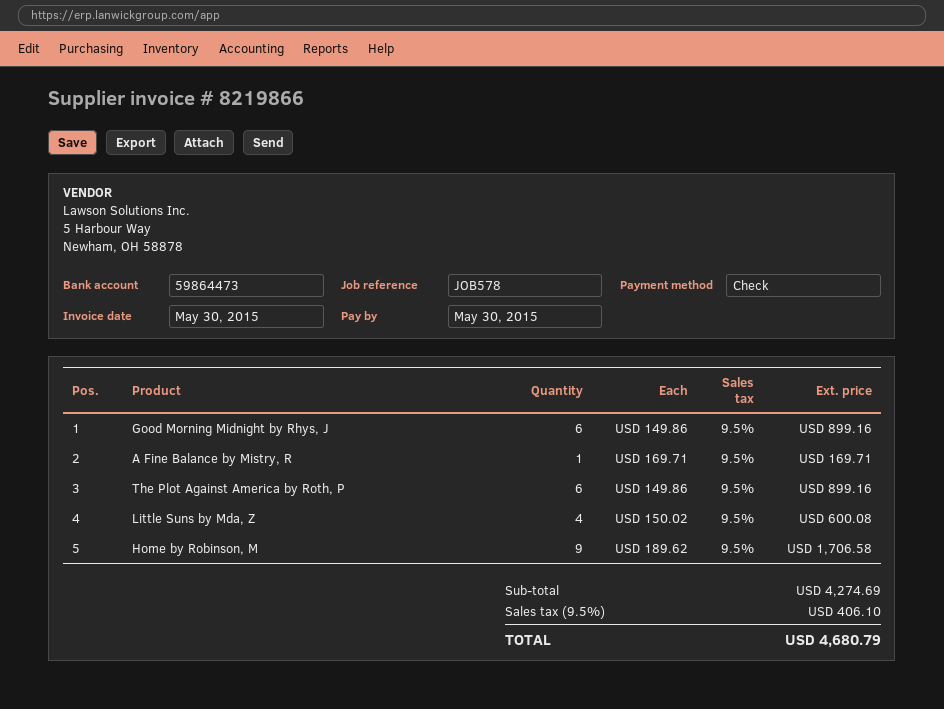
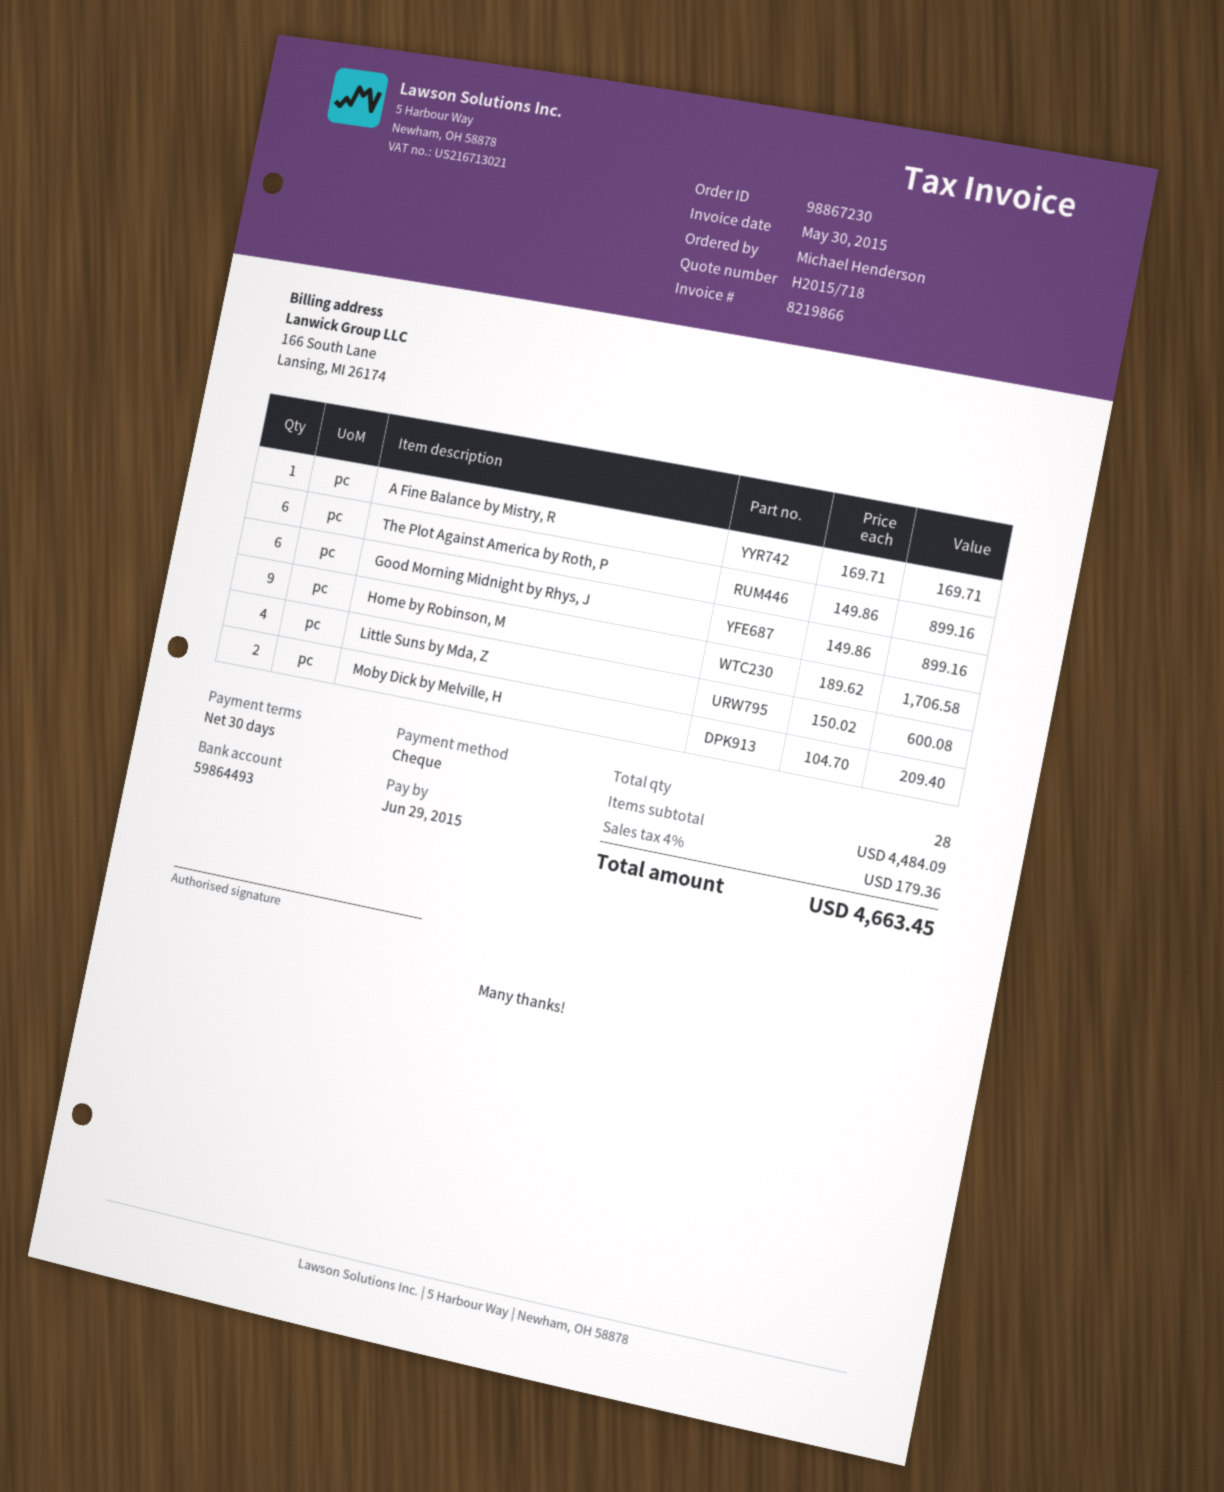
due date: 2015-05-30 -> 2015-06-29
bank account: 59864473 -> 59864493
Moby Dick by Melville, H: none -> 2 x 104.70 = 209.40
subtotal: 4274.69 -> 4484.09
tax: 9.5% = 406.10 -> 4% = 179.36
total: 4680.79 -> 4663.45

